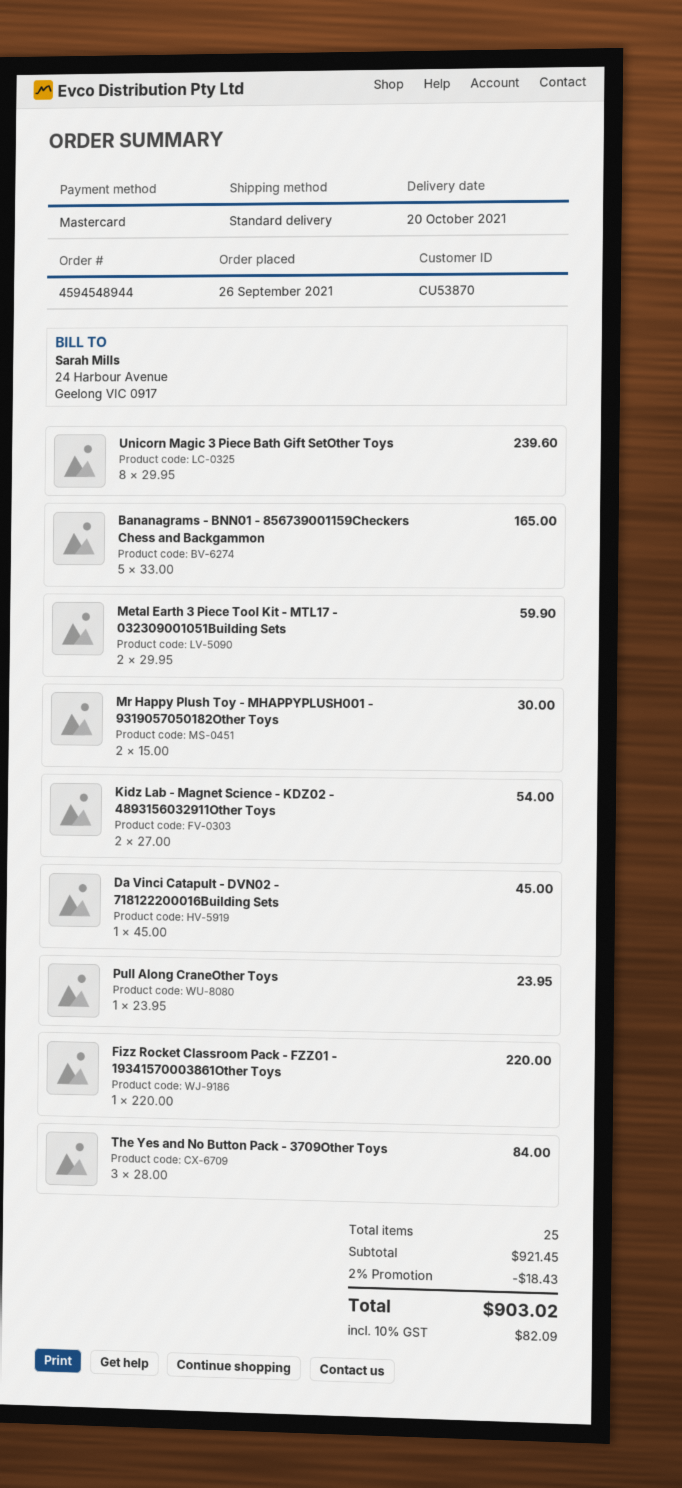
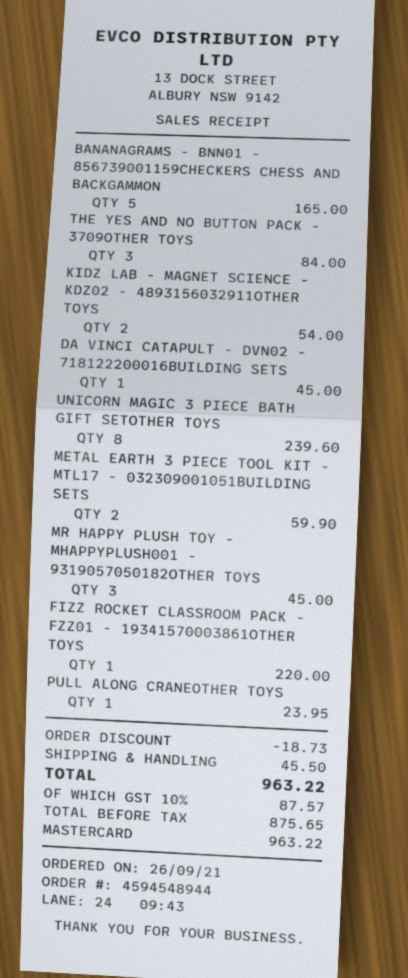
Mr Happy Plush Toy - MHAPPYPLUSH001 - 9319057050182Other Toys: 2 for 30.00 -> 3 for 45.00
discount: 18.43 -> 18.73
shipping: none -> 45.50
tax: 10% = 82.09 -> 10% = 87.57
total: 903.02 -> 963.22

